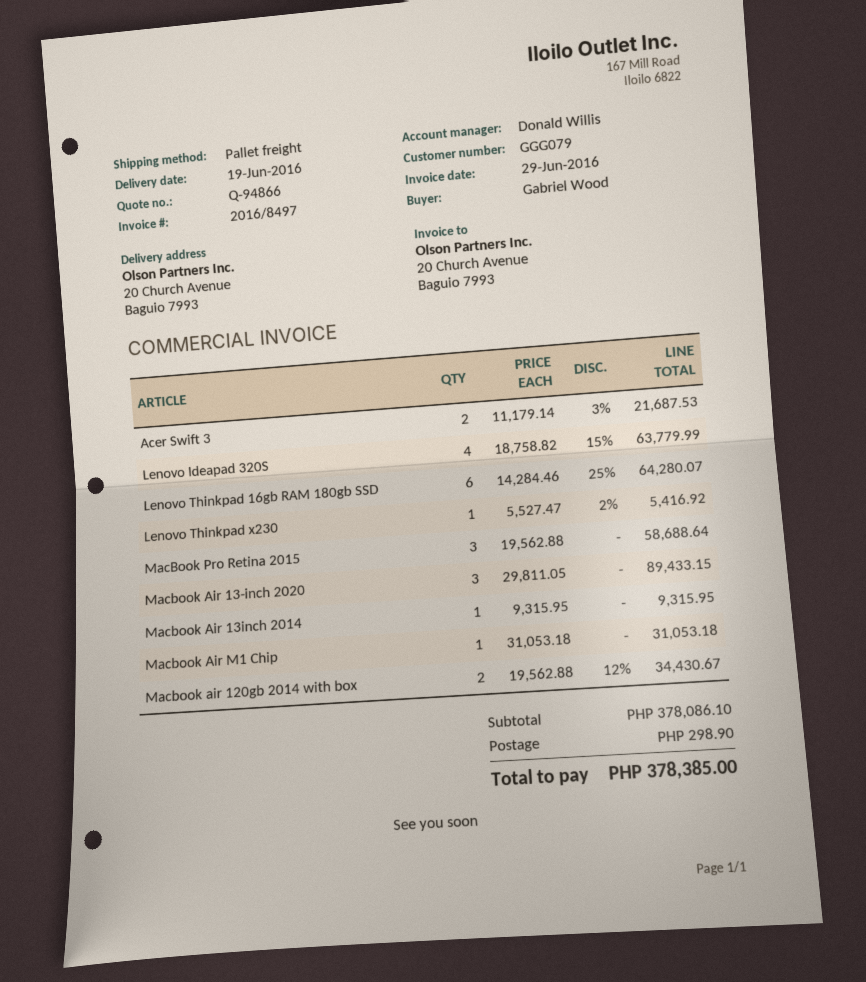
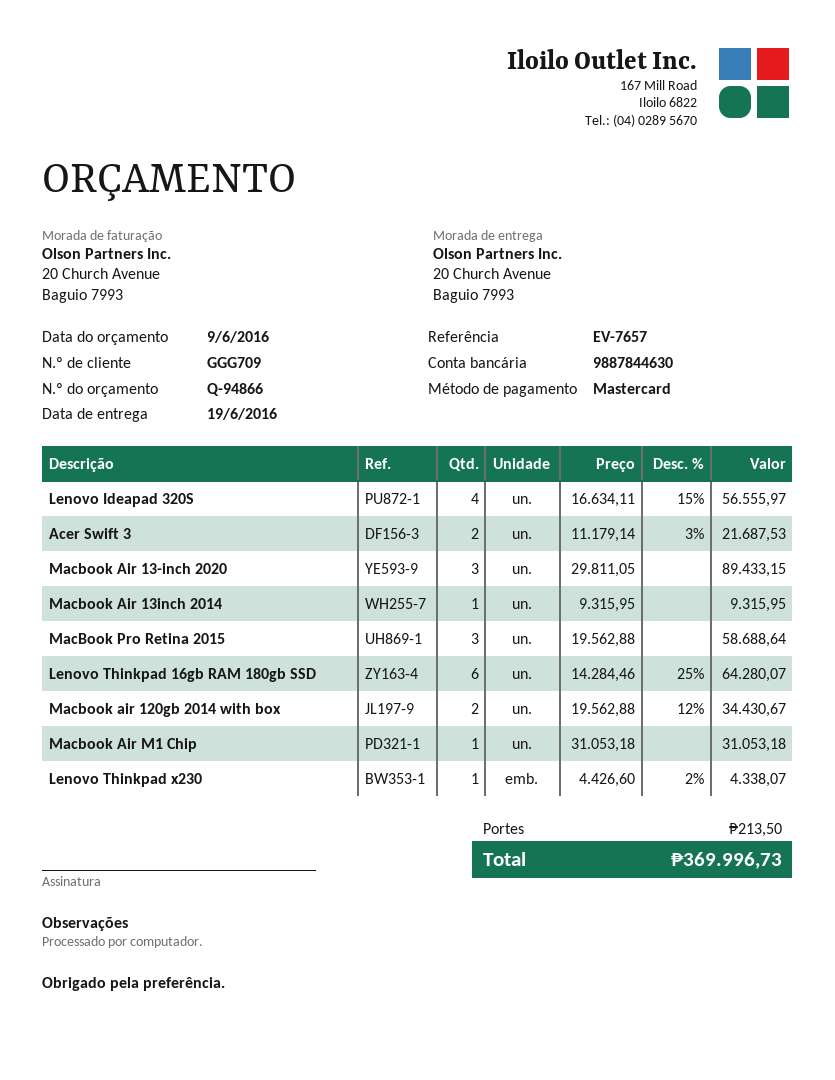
customer number: GGG079 -> GGG709
Lenovo Ideapad 320S: 4 x 18758.82 - 15% = 63779.99 -> 4 x 16634.11 - 15% = 56555.97
Lenovo Thinkpad x230: 1 x 5527.47 - 2% = 5416.92 -> 1 x 4426.60 - 2% = 4338.07
shipping: 298.90 -> 213.50
total: 378385.00 -> 369996.73

